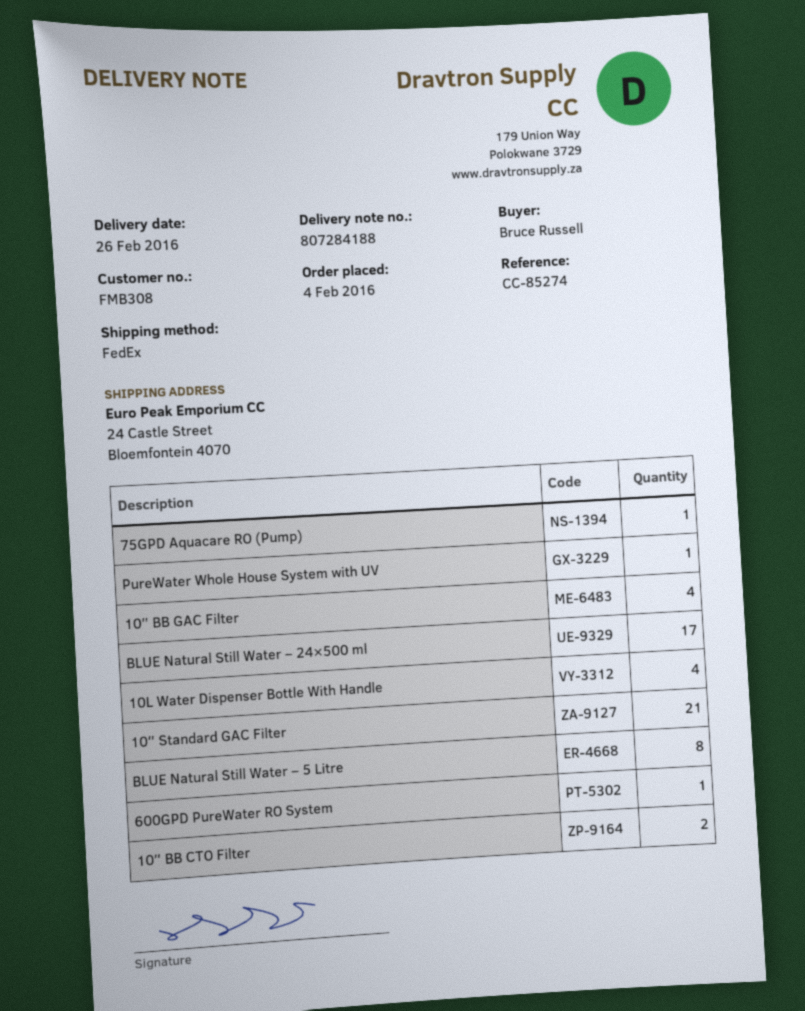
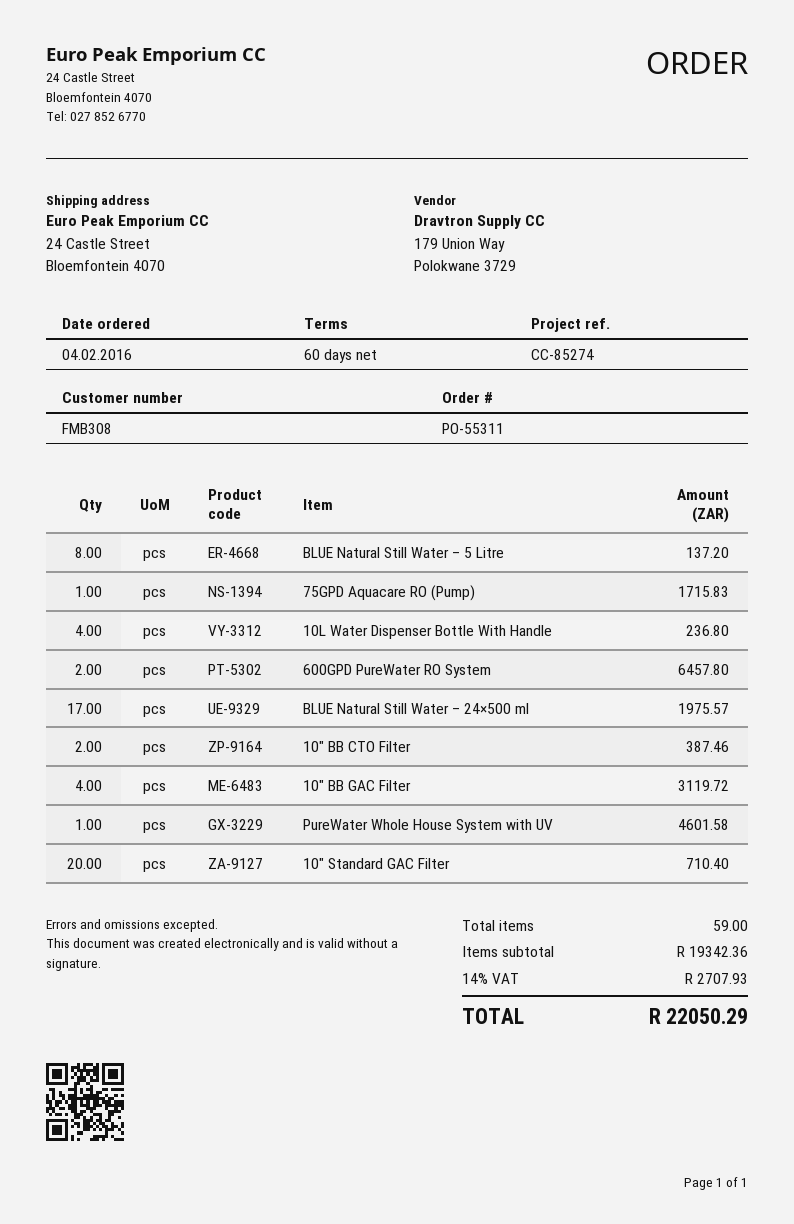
10″ Standard GAC Filter: 21 -> 20
600GPD PureWater RO System: 1 -> 2

